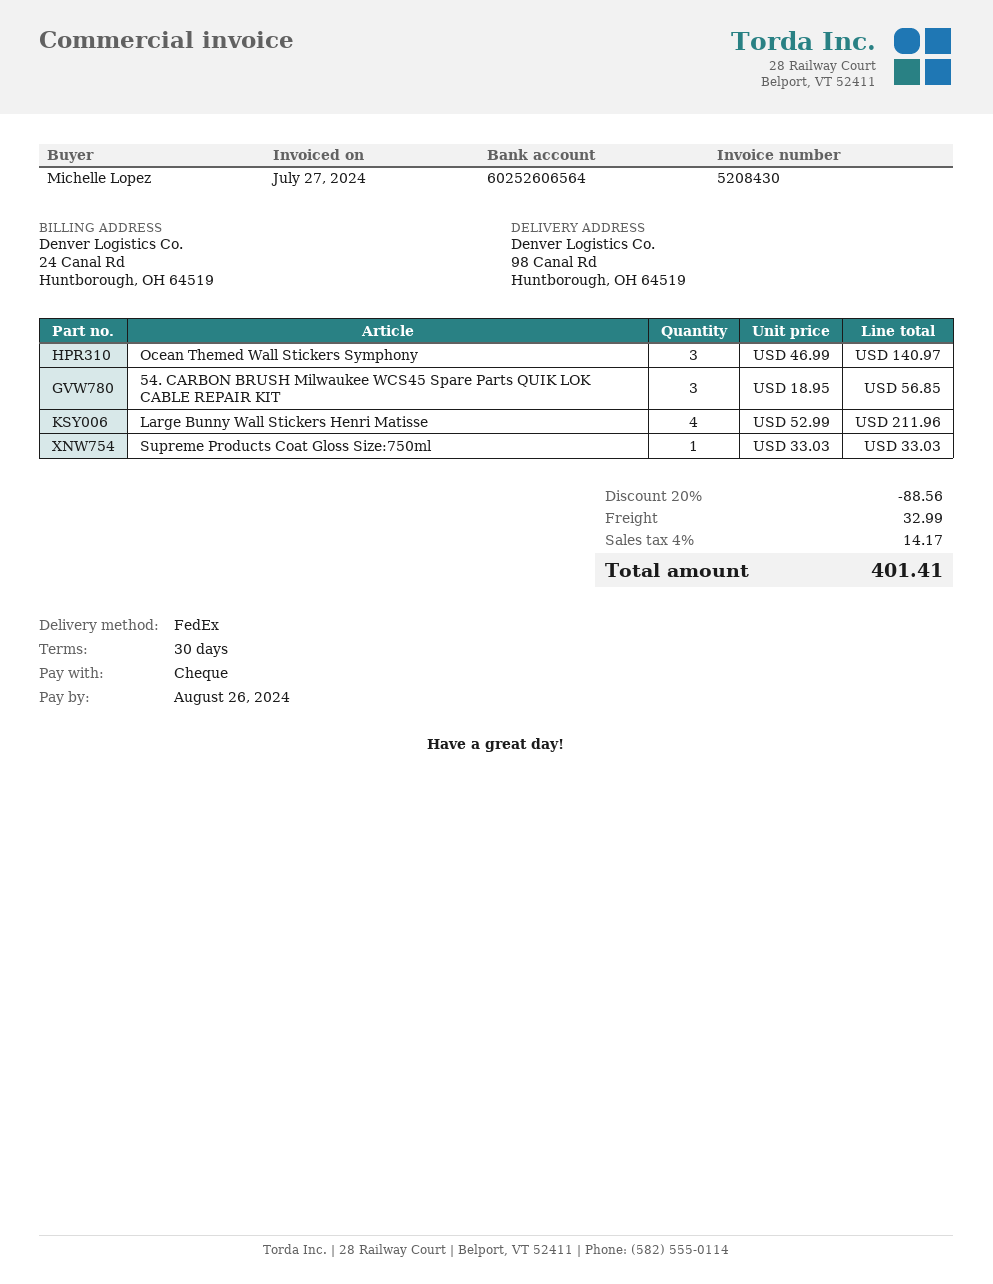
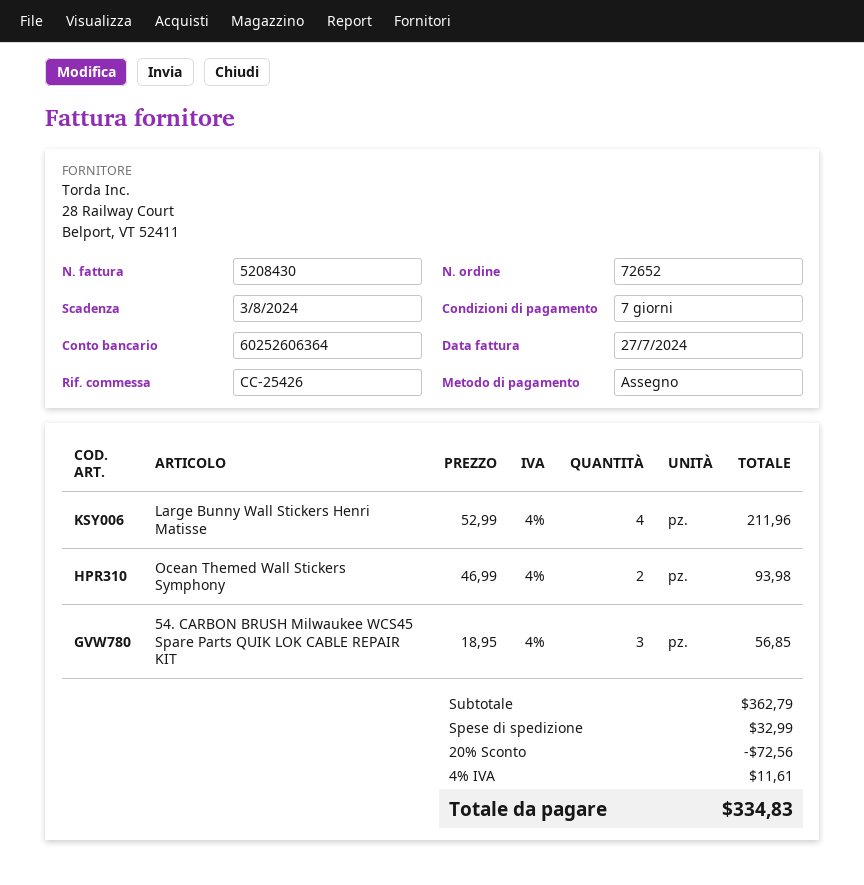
payment terms: 30 days -> 7 days
due date: 2024-08-26 -> 2024-08-03
bank account: 60252606564 -> 60252606364
Ocean Themed Wall Stickers Symphony: 3 x 46.99 = 140.97 -> 2 x 46.99 = 93.98
Supreme Products Coat Gloss Size:750ml: 1 x 33.03 = 33.03 -> none
discount: 20% = 88.56 -> 20% = 72.56
tax: 4% = 14.17 -> 4% = 11.61
total: 401.41 -> 334.83

